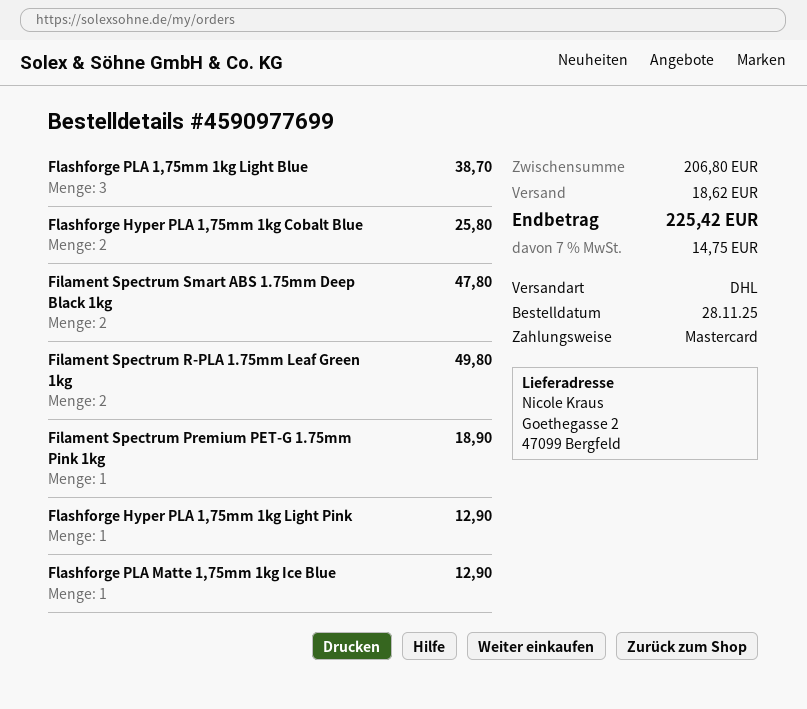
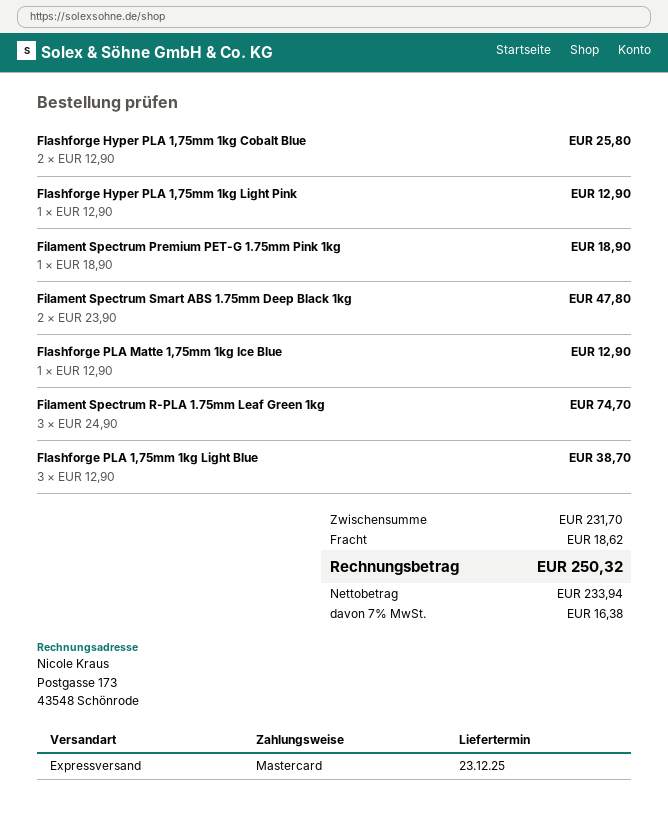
shipping method: DHL -> express
Filament Spectrum R-PLA 1.75mm Leaf Green 1kg: 2 for 49.80 -> 3 for 74.70
subtotal: 206.80 -> 231.70
tax: 7% = 14.75 -> 7% = 16.38
total: 225.42 -> 250.32

